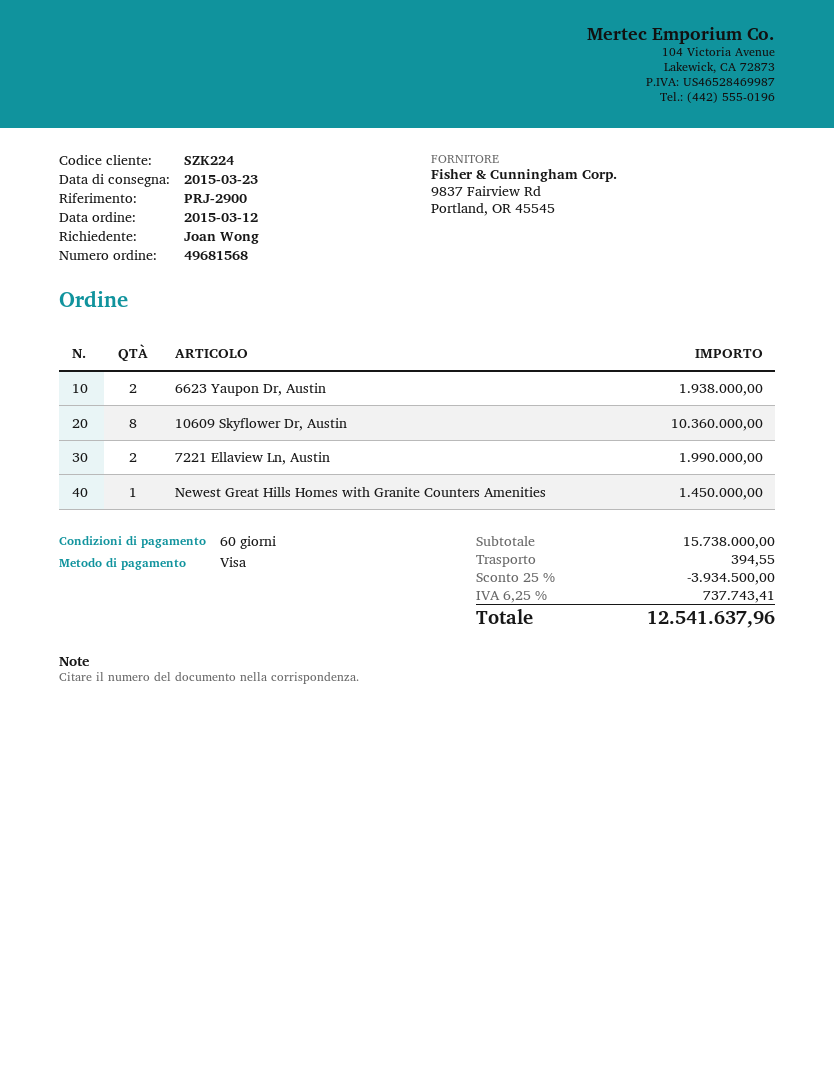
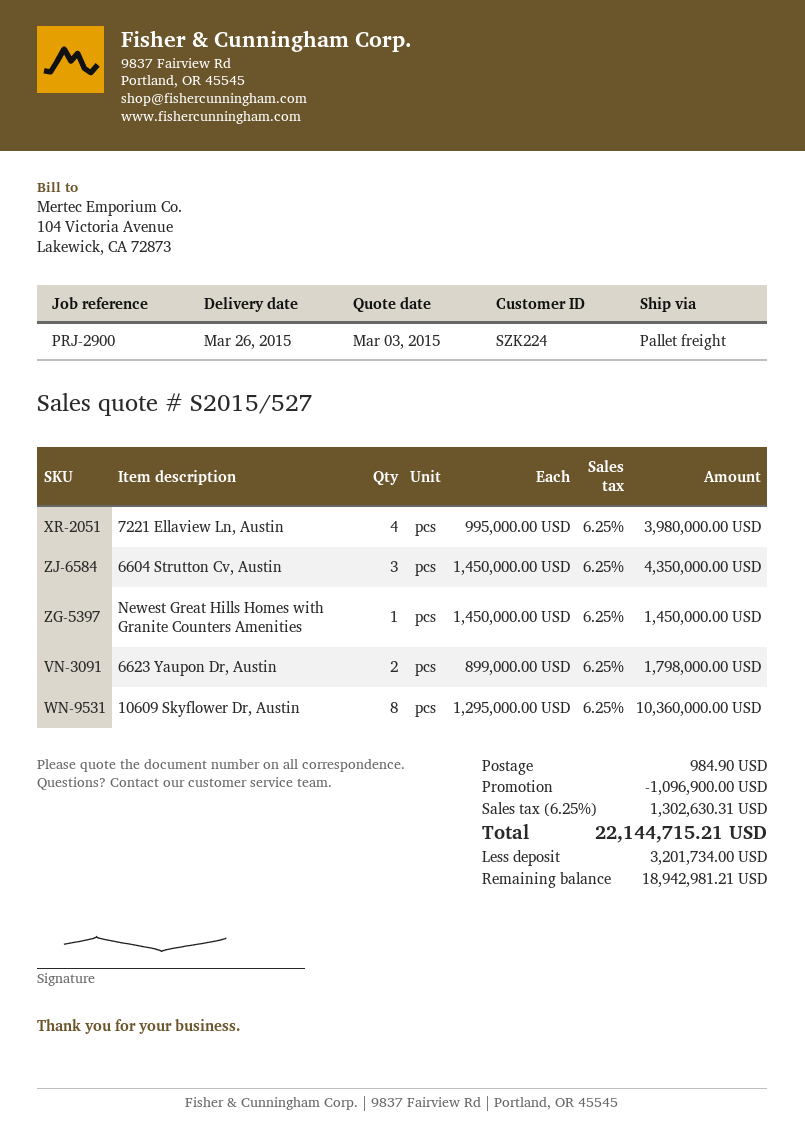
delivery date: 2015-03-23 -> 2015-03-26
6623 Yaupon Dr, Austin: 2 for 1938000.00 -> 2 for 1798000.00
7221 Ellaview Ln, Austin: 2 for 1990000.00 -> 4 for 3980000.00
6604 Strutton Cv, Austin: none -> 3 for 4350000.00
discount: 3934500.00 -> 1096900.00
shipping: 394.55 -> 984.90
tax: 6.25% = 737743.41 -> 6.25% = 1302630.31
total: 12541637.96 -> 22144715.21

